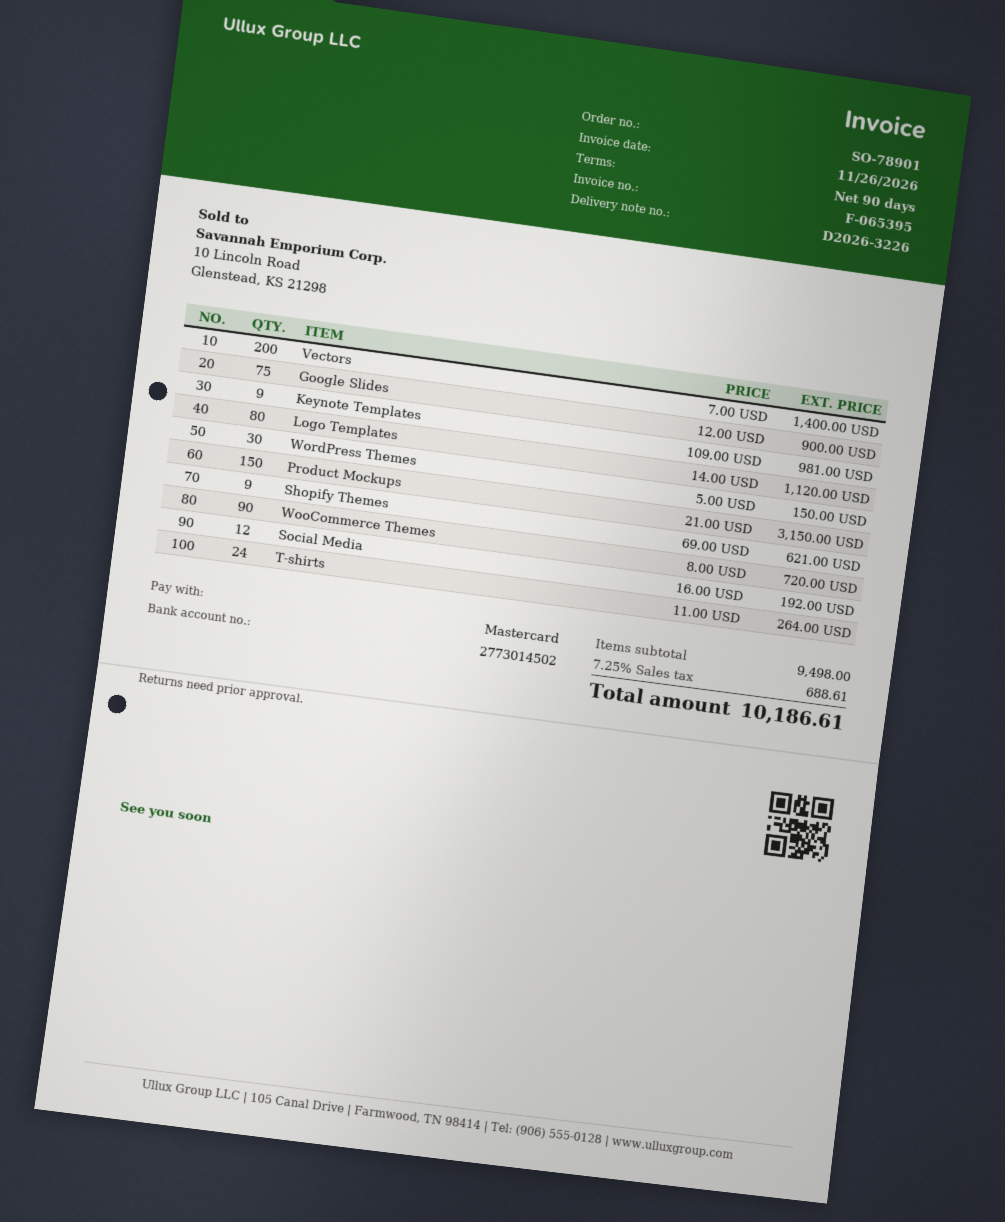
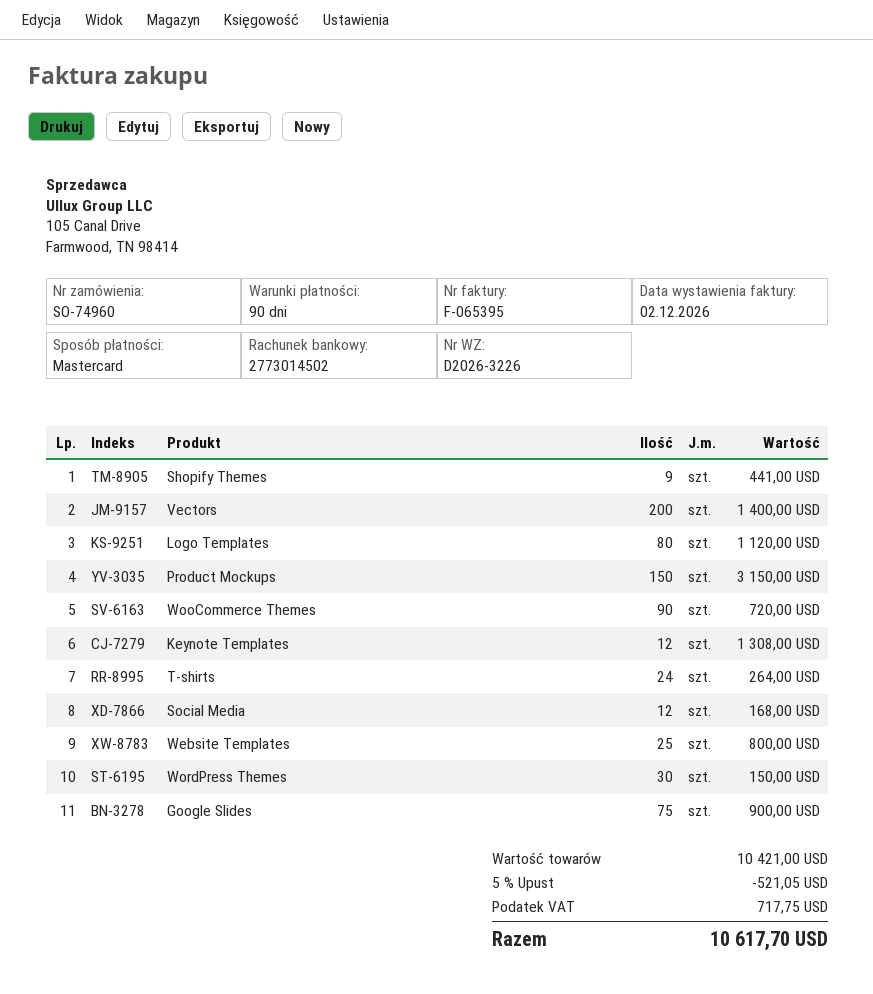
order number: SO-78901 -> SO-74960
invoice date: 2026-11-26 -> 2026-12-02
Keynote Templates: 9 for 981.00 -> 12 for 1308.00
Shopify Themes: 9 for 621.00 -> 9 for 441.00
Social Media: 12 for 192.00 -> 12 for 168.00
Website Templates: none -> 25 for 800.00
subtotal: 9498.00 -> 10421.00
discount: none -> 5% = 521.05
tax: 688.61 -> 717.75
total: 10186.61 -> 10617.70

